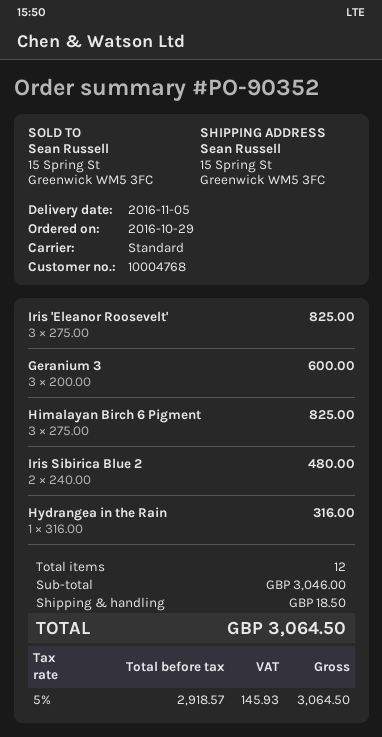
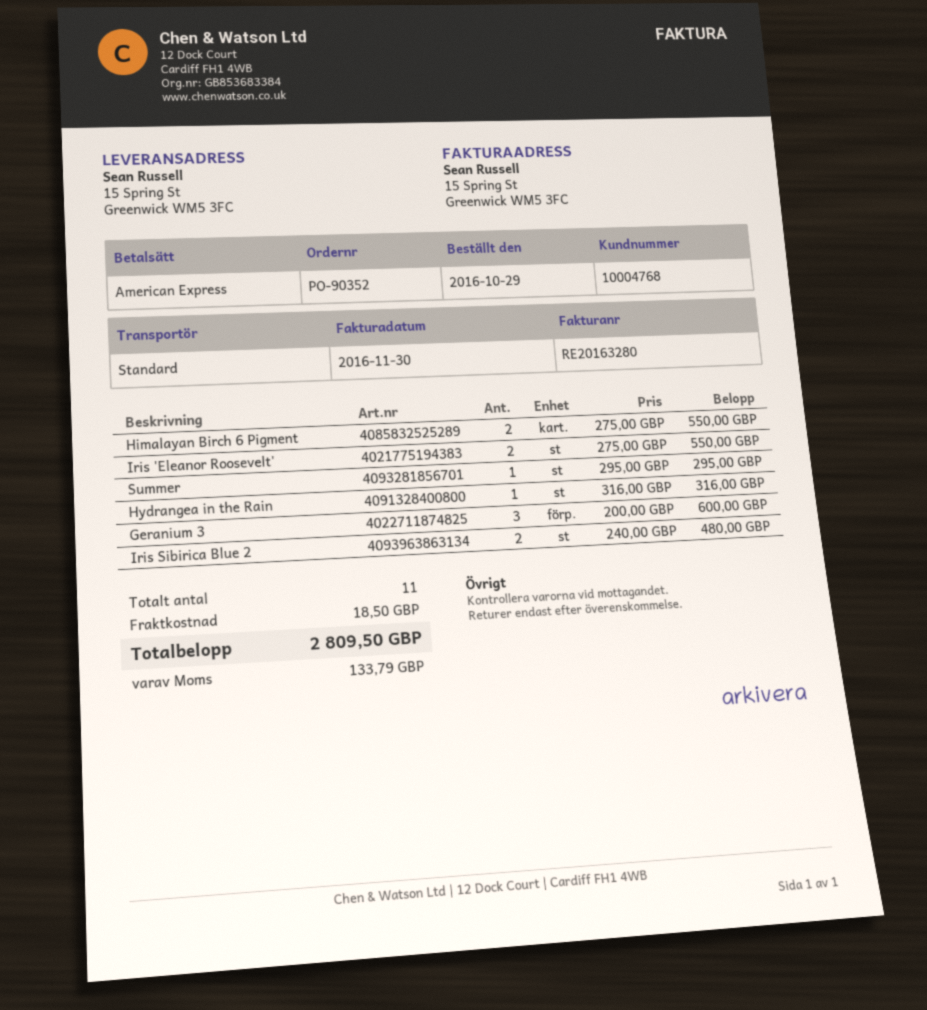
Iris 'Eleanor Roosevelt': 3 x 275.00 = 825.00 -> 2 x 275.00 = 550.00
Himalayan Birch 6 Pigment: 3 x 275.00 = 825.00 -> 2 x 275.00 = 550.00
Summer: none -> 1 x 295.00 = 295.00
total quantity: 12 -> 11
tax: 145.93 -> 133.79
total: 3064.50 -> 2809.50

